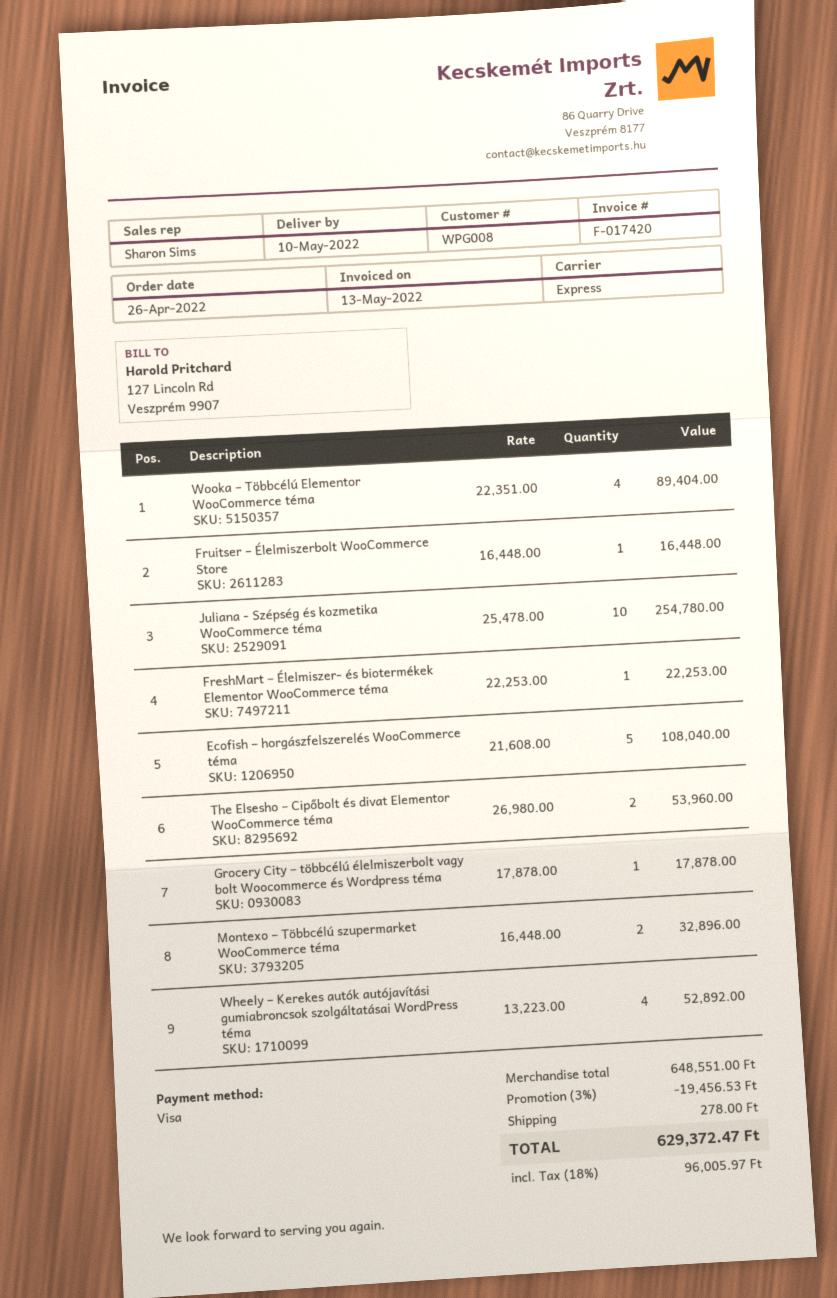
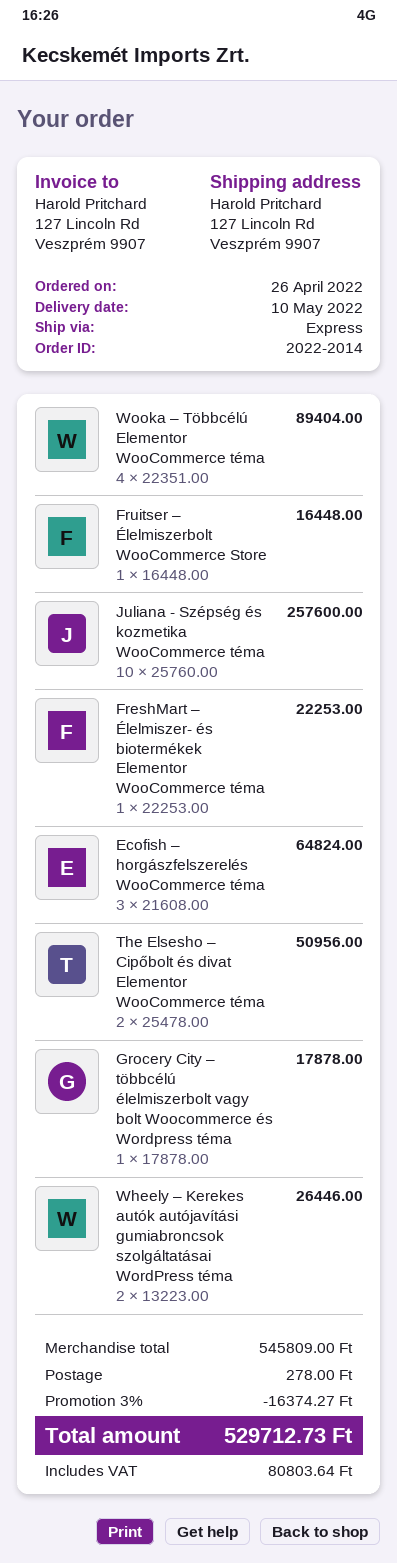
Juliana - Szépség és kozmetika WooCommerce téma: 10 x 25478.00 = 254780.00 -> 10 x 25760.00 = 257600.00
Ecofish – horgászfelszerelés WooCommerce téma: 5 x 21608.00 = 108040.00 -> 3 x 21608.00 = 64824.00
The Elsesho – Cipőbolt és divat Elementor WooCommerce téma: 2 x 26980.00 = 53960.00 -> 2 x 25478.00 = 50956.00
Montexo – Többcélú szupermarket WooCommerce téma: 2 x 16448.00 = 32896.00 -> none
Wheely – Kerekes autók autójavítási gumiabroncsok szolgáltatásai WordPress téma: 4 x 13223.00 = 52892.00 -> 2 x 13223.00 = 26446.00
subtotal: 648551.00 -> 545809.00
discount: 3% = 19456.53 -> 3% = 16374.27
tax: 96005.97 -> 80803.64
total: 629372.47 -> 529712.73

